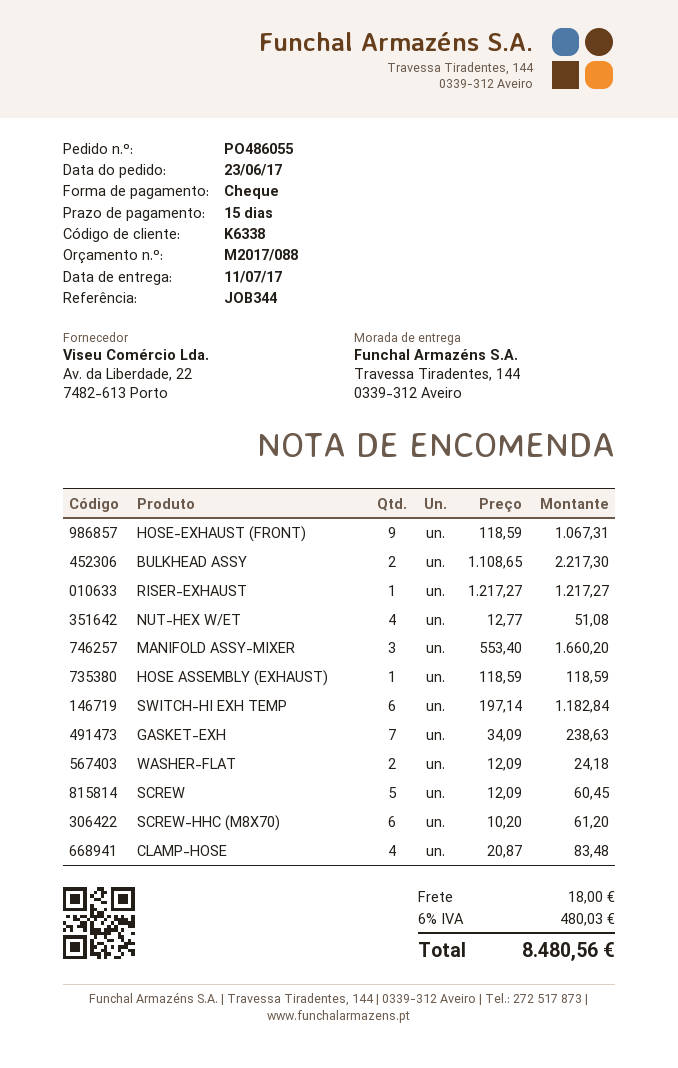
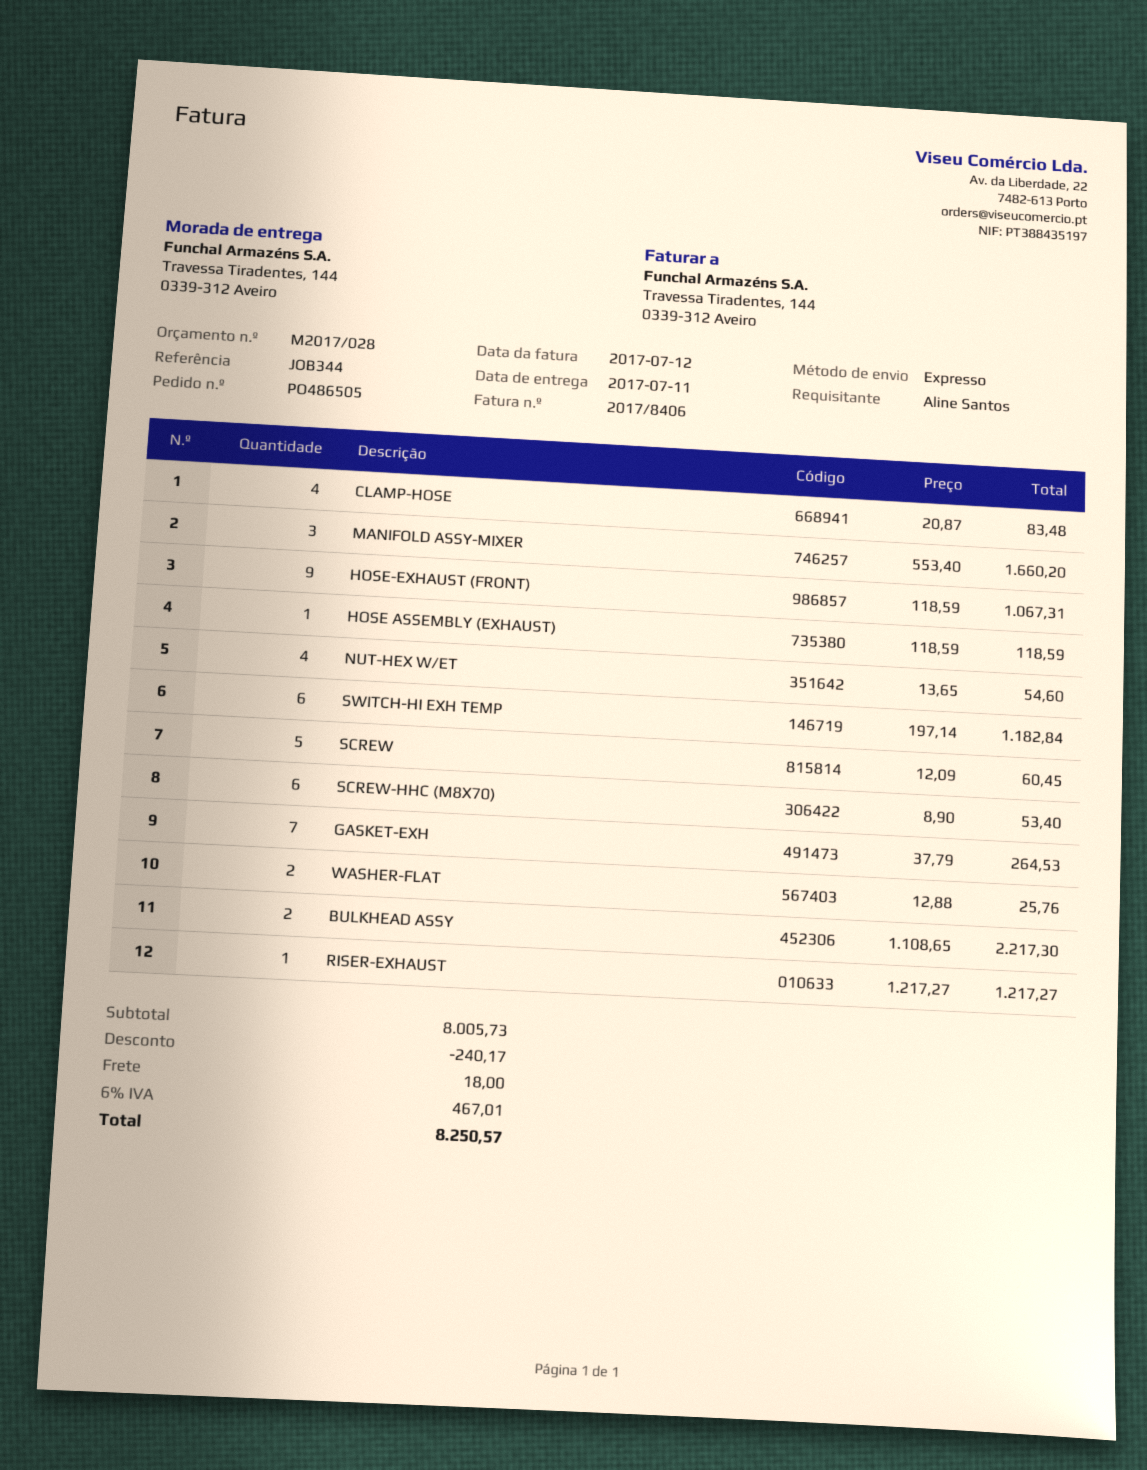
quote number: M2017/088 -> M2017/028
order number: PO486055 -> PO486505
NUT-HEX W/ET: 4 x 12.77 = 51.08 -> 4 x 13.65 = 54.60
GASKET-EXH: 7 x 34.09 = 238.63 -> 7 x 37.79 = 264.53
WASHER-FLAT: 2 x 12.09 = 24.18 -> 2 x 12.88 = 25.76
SCREW-HHC (M8X70): 6 x 10.20 = 61.20 -> 6 x 8.90 = 53.40
discount: none -> 240.17
tax: 6% = 480.03 -> 6% = 467.01
total: 8480.56 -> 8250.57

